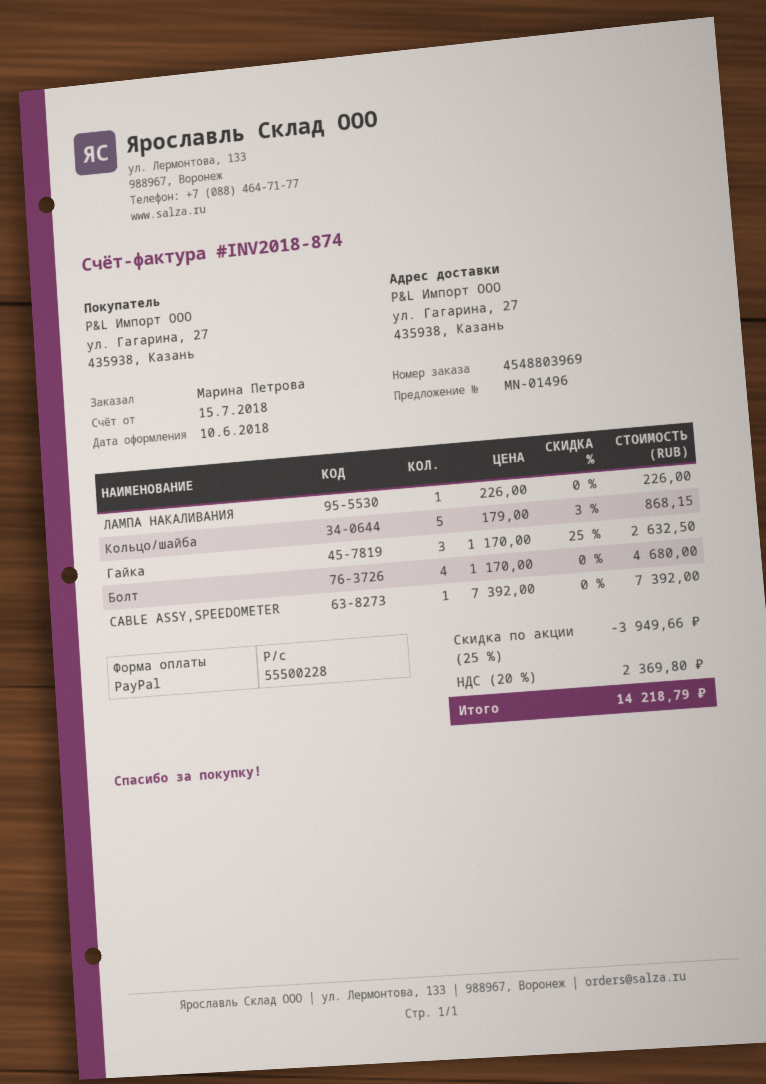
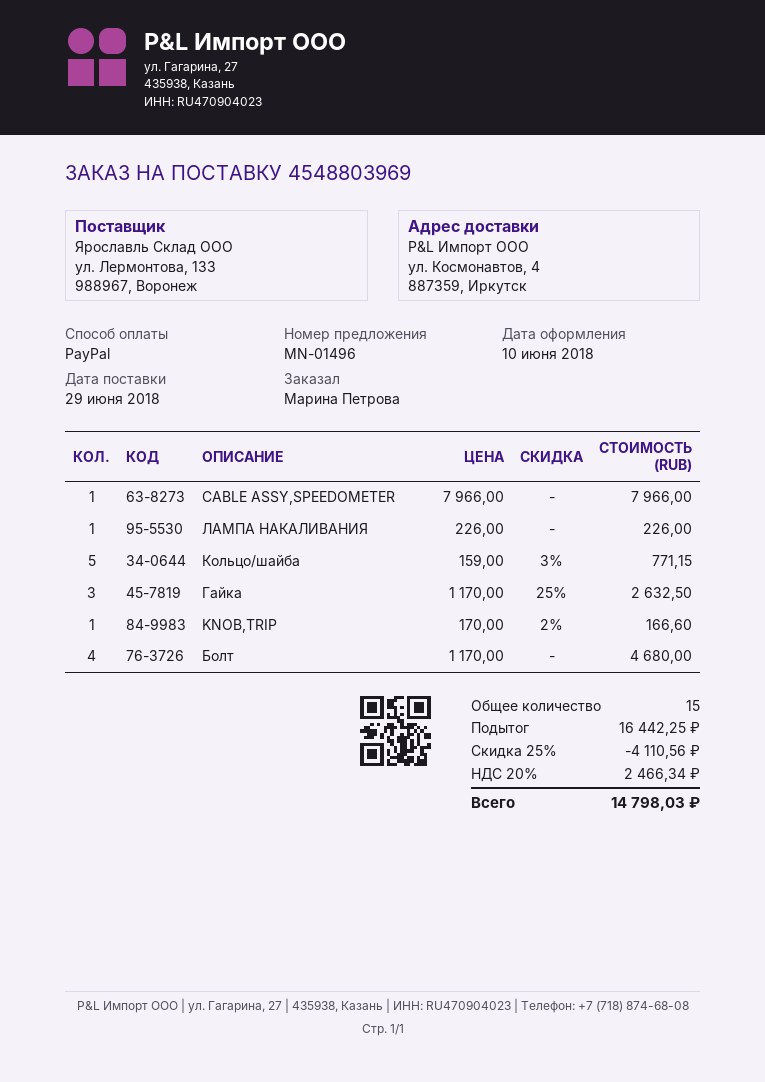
ship to: ул. Гагарина, 27, 435938, Казань -> ул. Космонавтов, 4, 887359, Иркутск
Кольцо/шайба: 5 x 179.00 - 3% = 868.15 -> 5 x 159.00 - 3% = 771.15
CABLE ASSY,SPEEDOMETER: 1 x 7392.00 = 7392.00 -> 1 x 7966.00 = 7966.00
KNOB,TRIP: none -> 1 x 170.00 - 2% = 166.60
discount: 25% = 3949.66 -> 25% = 4110.56
tax: 20% = 2369.80 -> 20% = 2466.34
total: 14218.79 -> 14798.03

